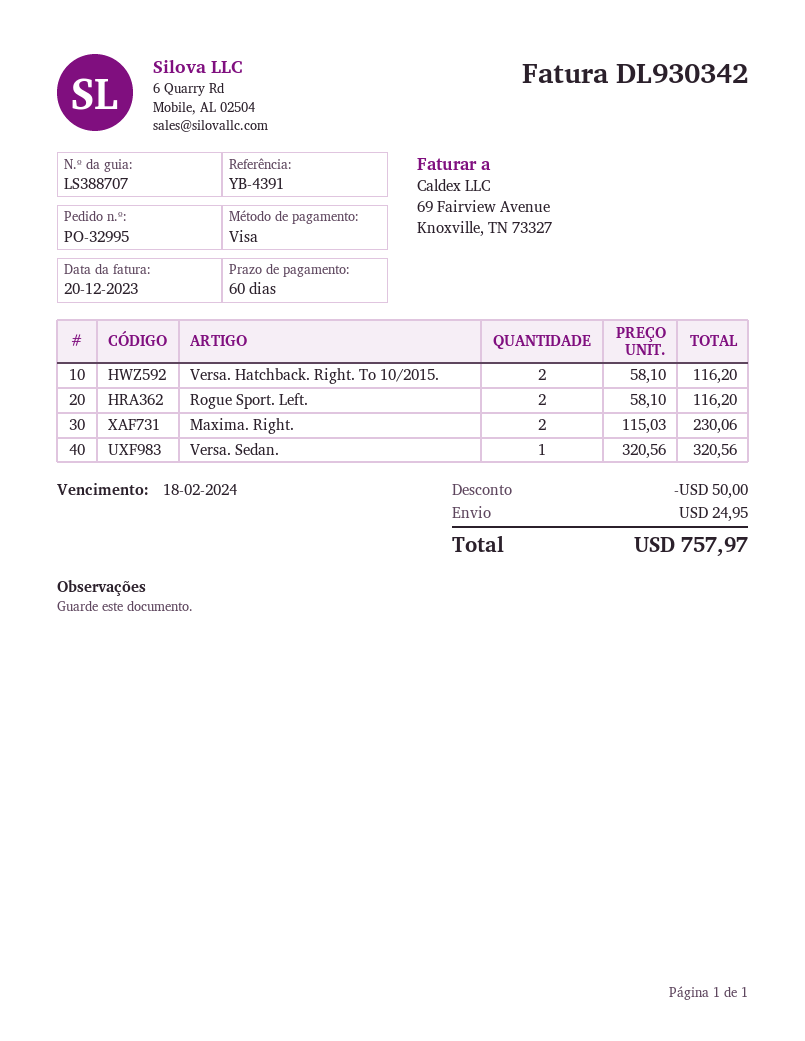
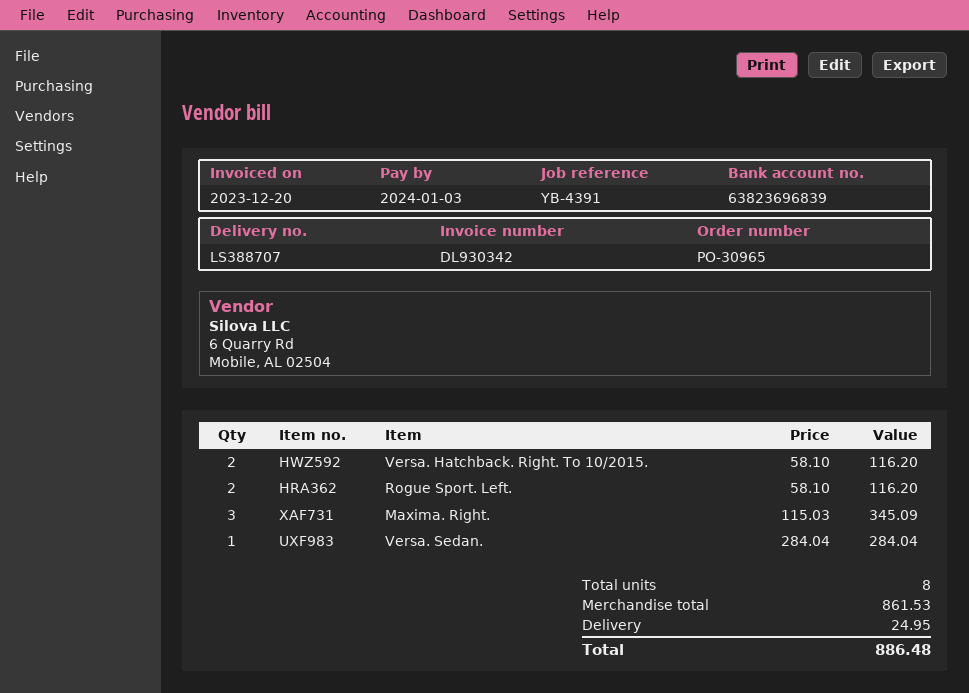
order number: PO-32995 -> PO-30965
due date: 2024-02-18 -> 2024-01-03
Maxima. Right.: 2 x 115.03 = 230.06 -> 3 x 115.03 = 345.09
Versa. Sedan.: 1 x 320.56 = 320.56 -> 1 x 284.04 = 284.04
discount: 50.00 -> none
total: 757.97 -> 886.48

